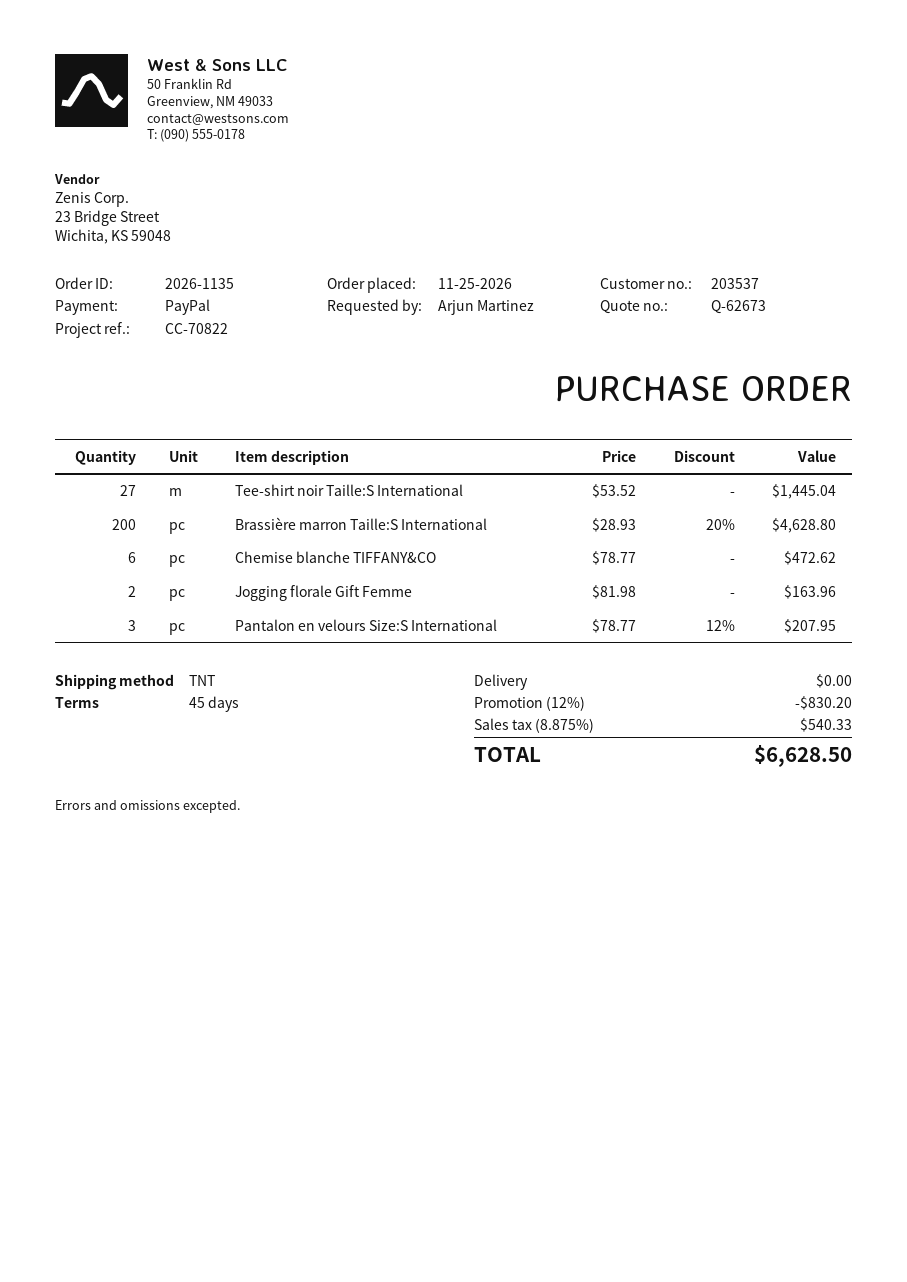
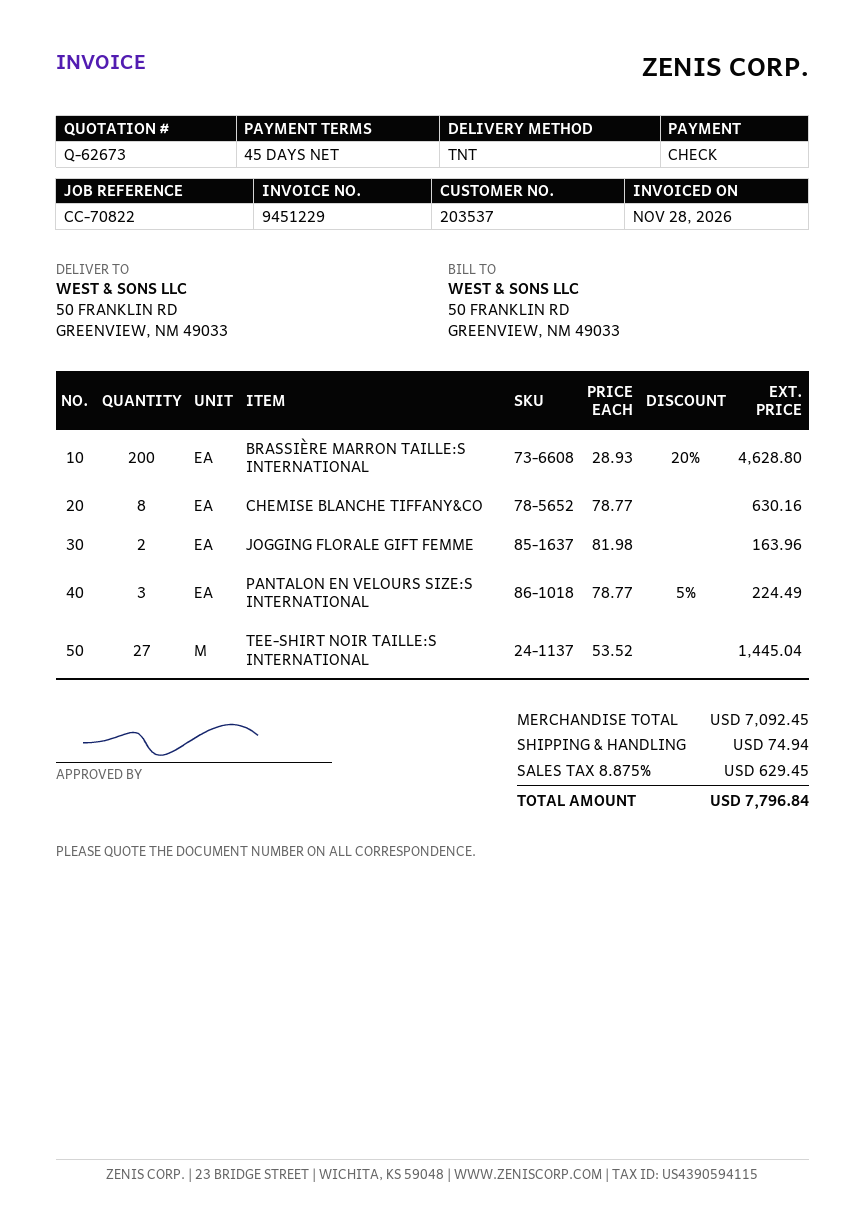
payment method: PayPal -> cheque
Chemise blanche TIFFANY&CO: 6 x 78.77 = 472.62 -> 8 x 78.77 = 630.16
Pantalon en velours Size:S International: 3 x 78.77 - 12% = 207.95 -> 3 x 78.77 - 5% = 224.49
discount: 12% = 830.20 -> none
shipping: 0.00 -> 74.94
tax: 8.875% = 540.33 -> 8.875% = 629.45
total: 6628.50 -> 7796.84

